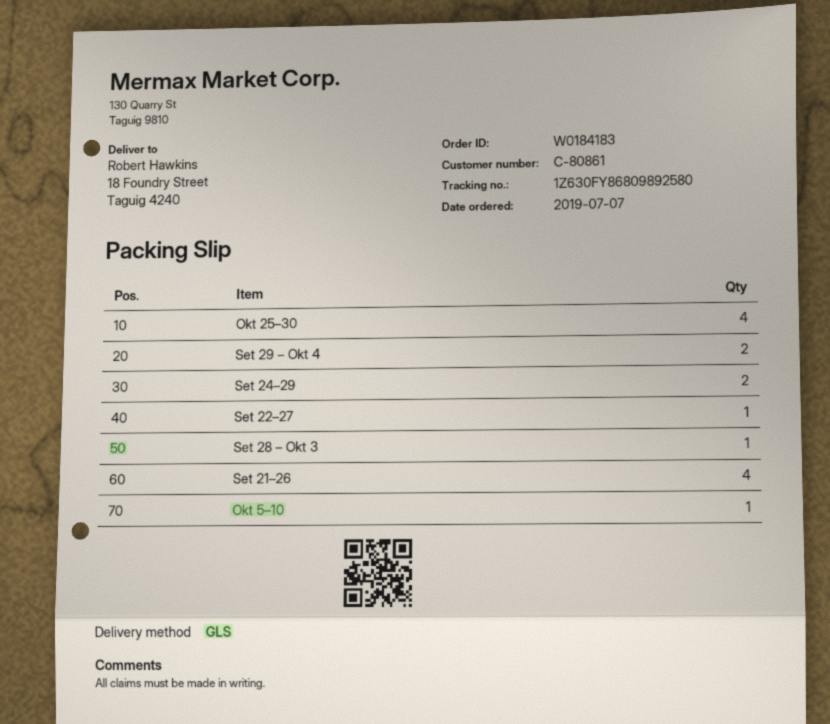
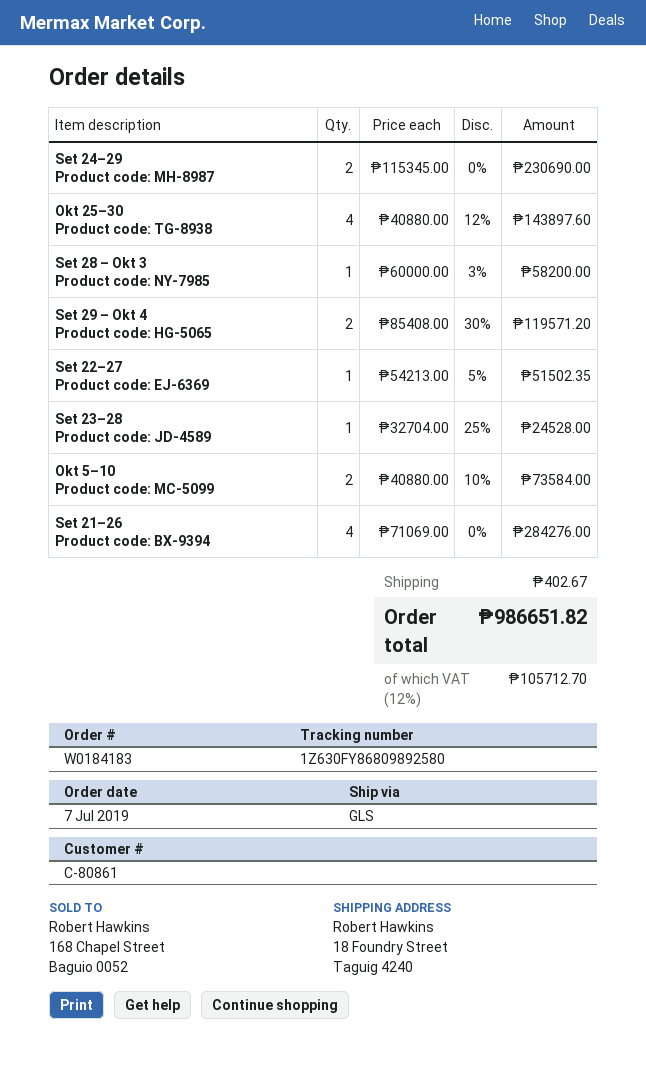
Okt 5–10: 1 -> 2
Set 23–28: none -> 1

